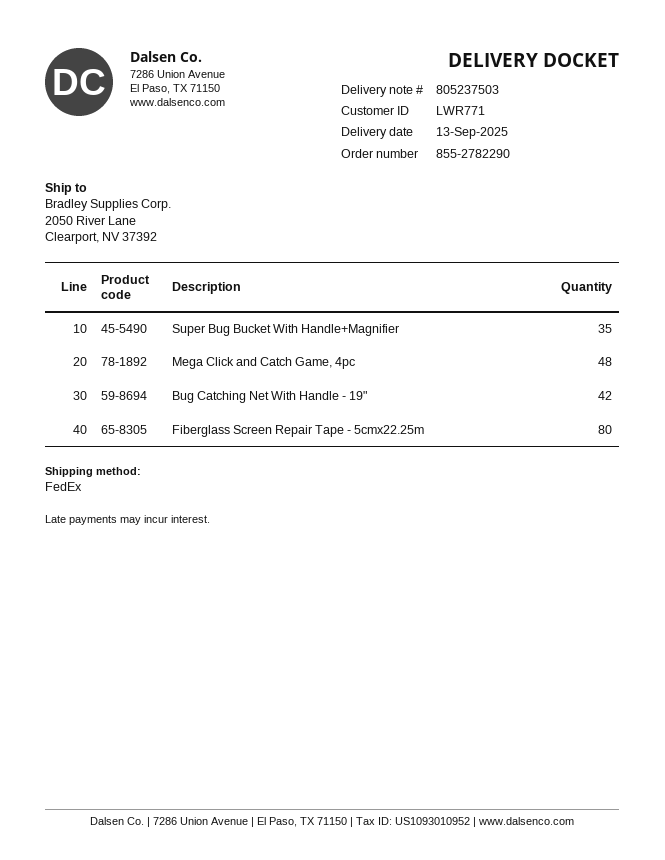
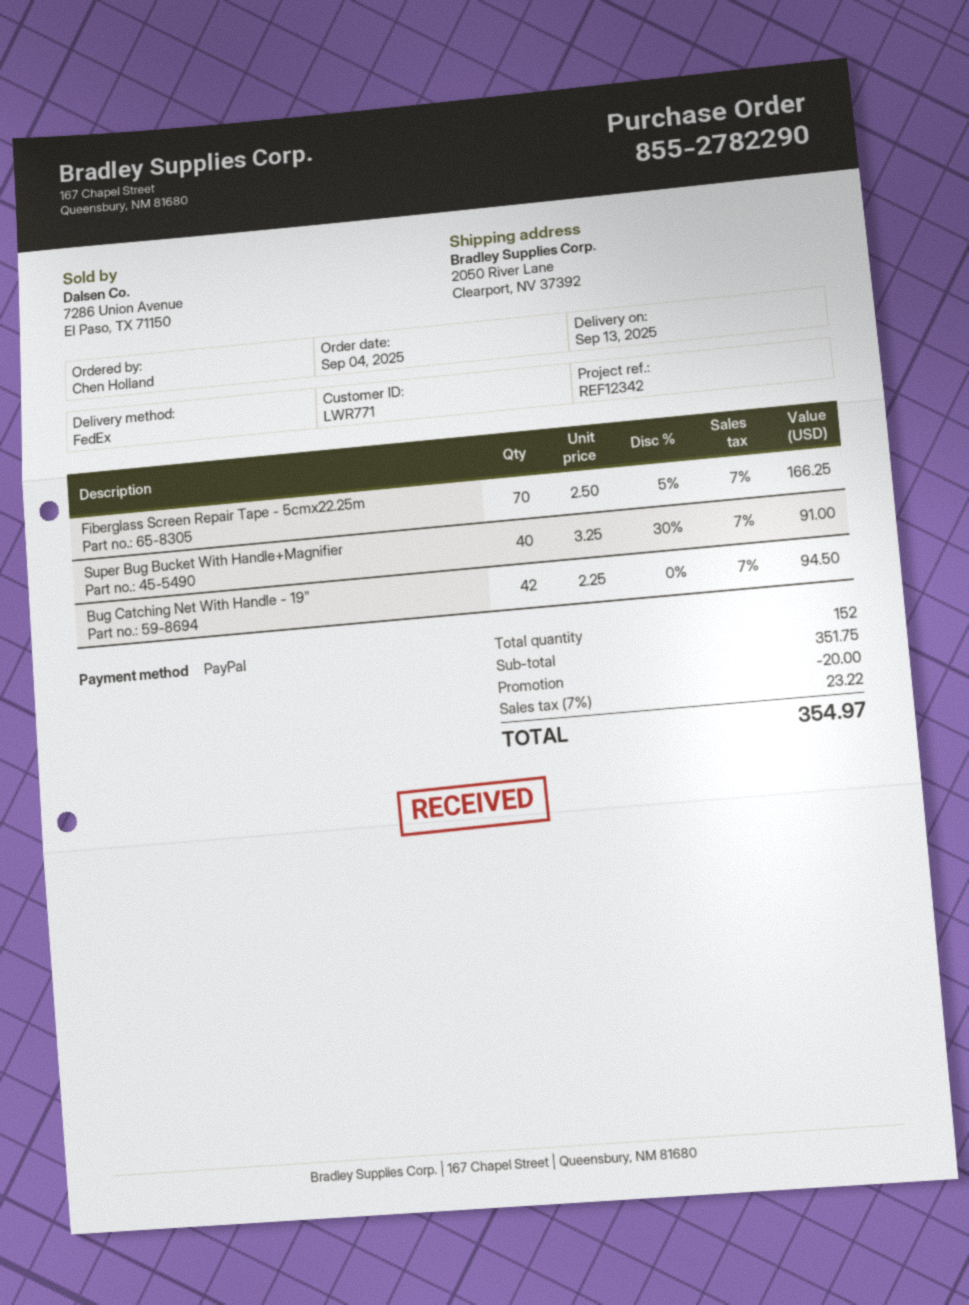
Super Bug Bucket With Handle+Magnifier: 35 -> 40
Mega Click and Catch Game, 4pc: 48 -> none
Fiberglass Screen Repair Tape - 5cmx22.25m: 80 -> 70

